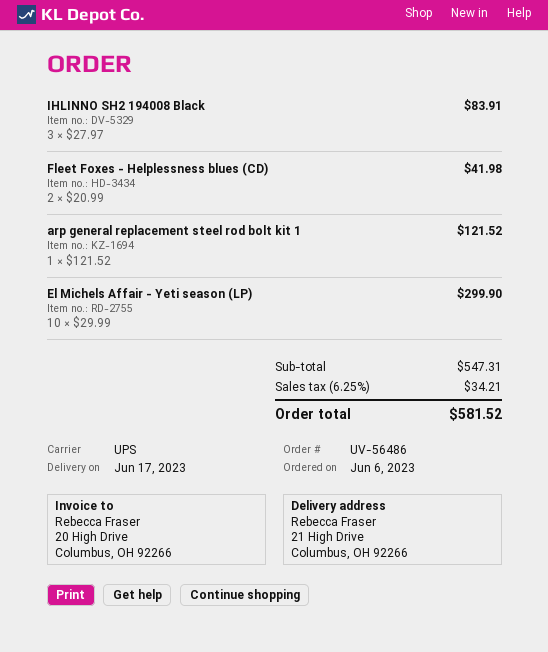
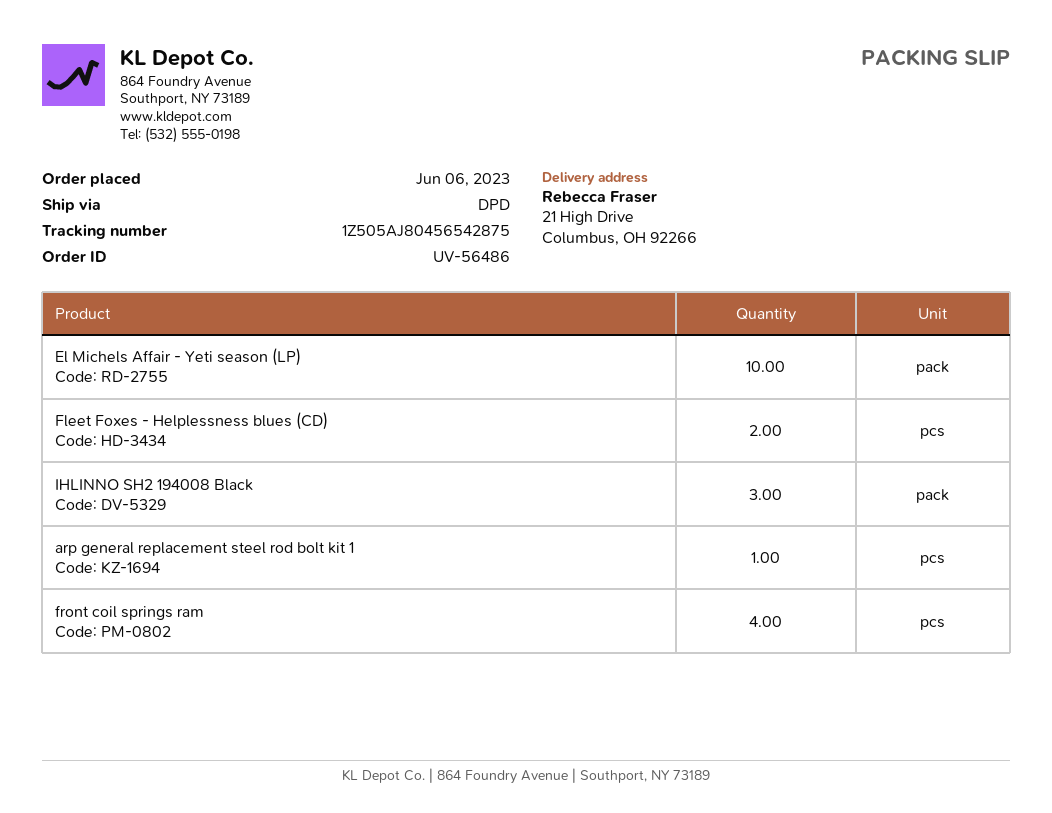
shipping method: UPS -> DPD
front coil springs ram: none -> 4

